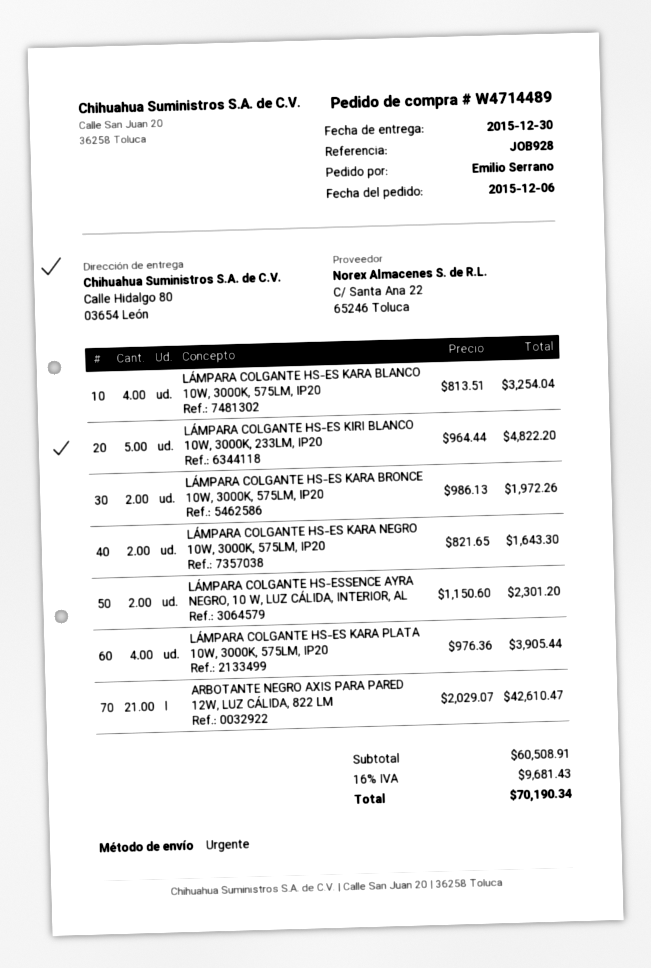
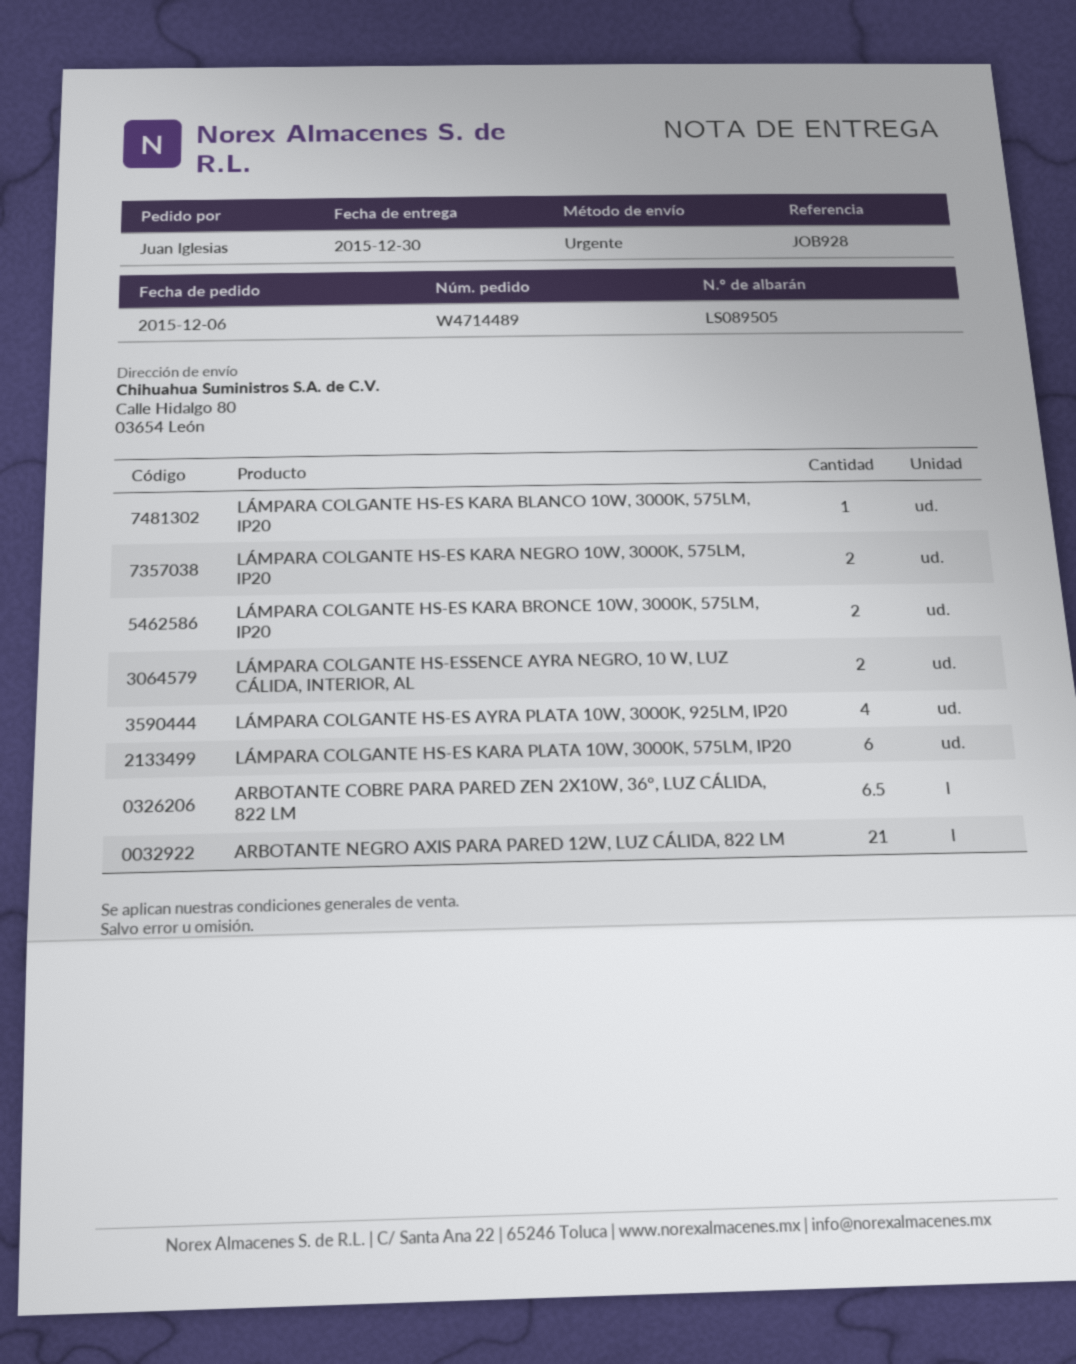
ordered by: Emilio Serrano -> Juan Iglesias
LÁMPARA COLGANTE HS-ES KARA BLANCO 10W, 3000K, 575LM, IP20: 4 -> 1
LÁMPARA COLGANTE HS-ES KIRI BLANCO 10W, 3000K, 233LM, IP20: 5 -> none
LÁMPARA COLGANTE HS-ES KARA PLATA 10W, 3000K, 575LM, IP20: 4 -> 6
LÁMPARA COLGANTE HS-ES AYRA PLATA 10W, 3000K, 925LM, IP20: none -> 4
ARBOTANTE COBRE PARA PARED ZEN 2X10W, 36°, LUZ CÁLIDA, 822 LM: none -> 6.5

